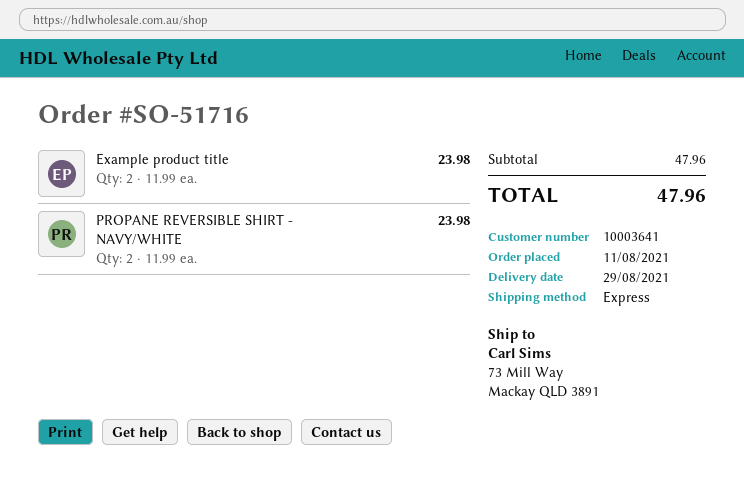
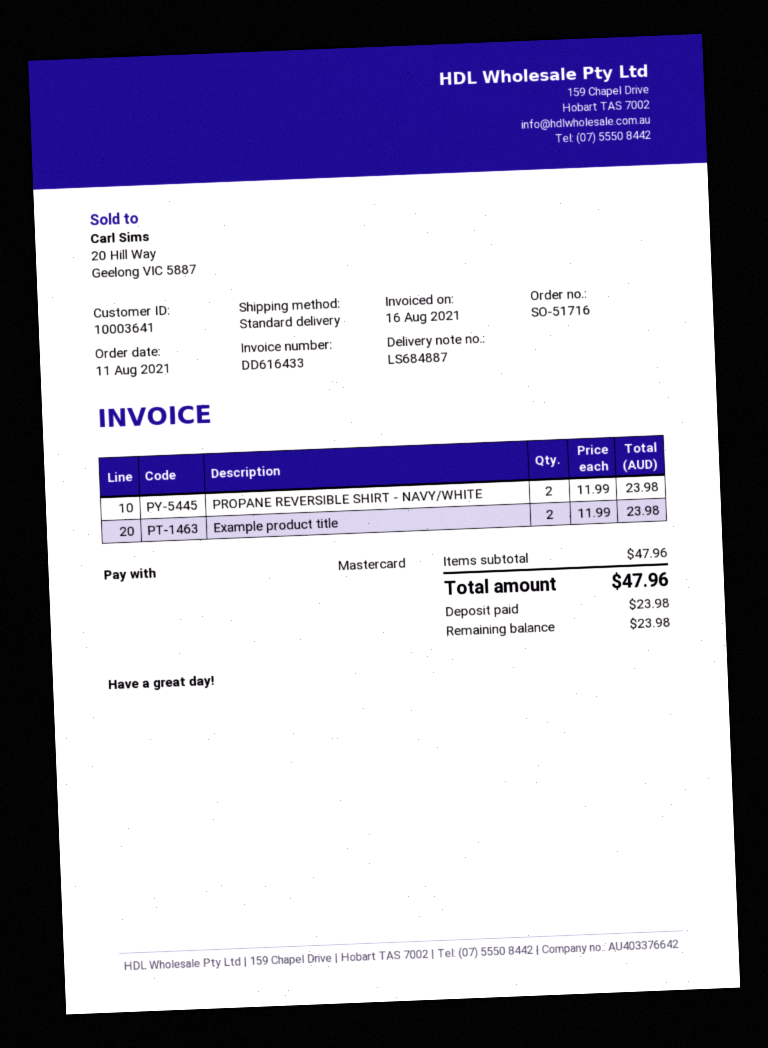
shipping method: express -> standard

